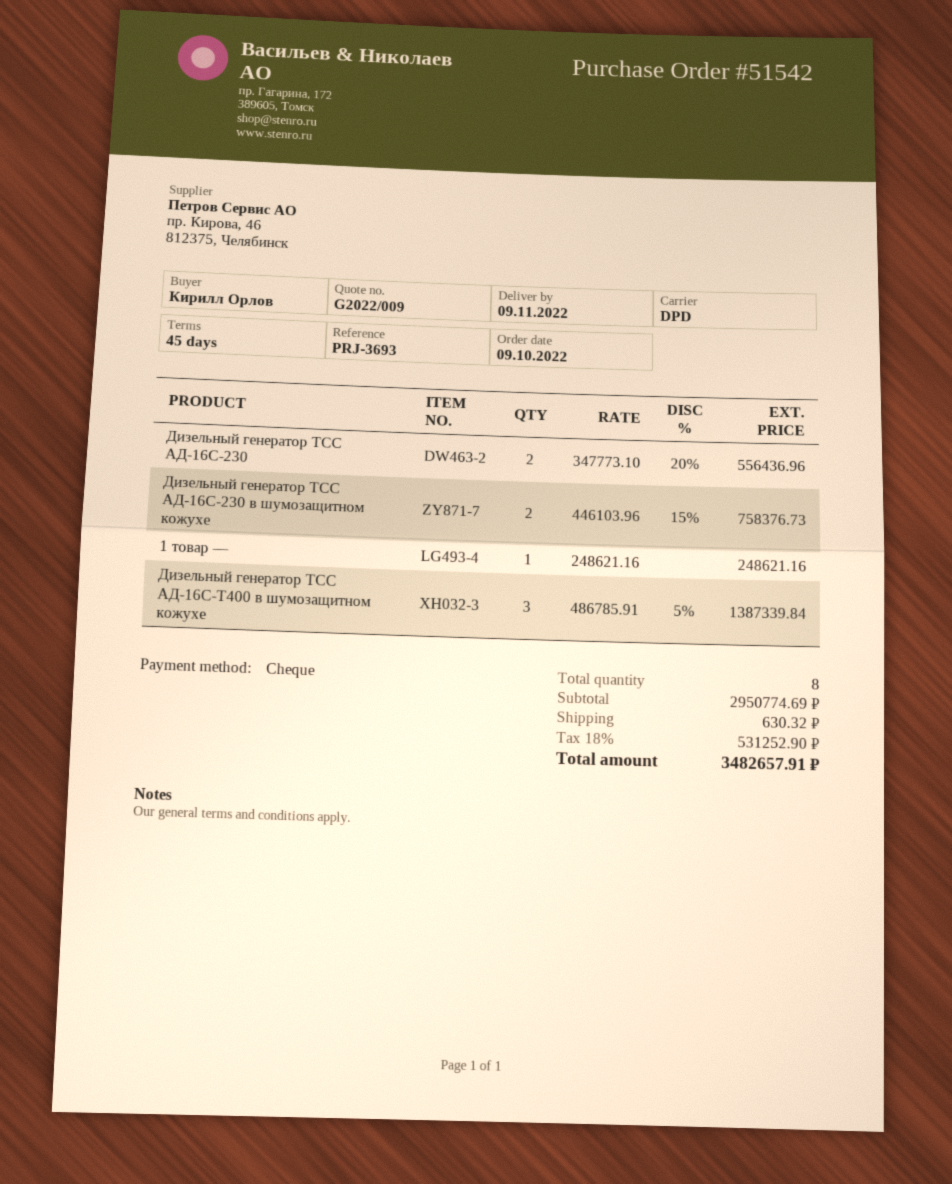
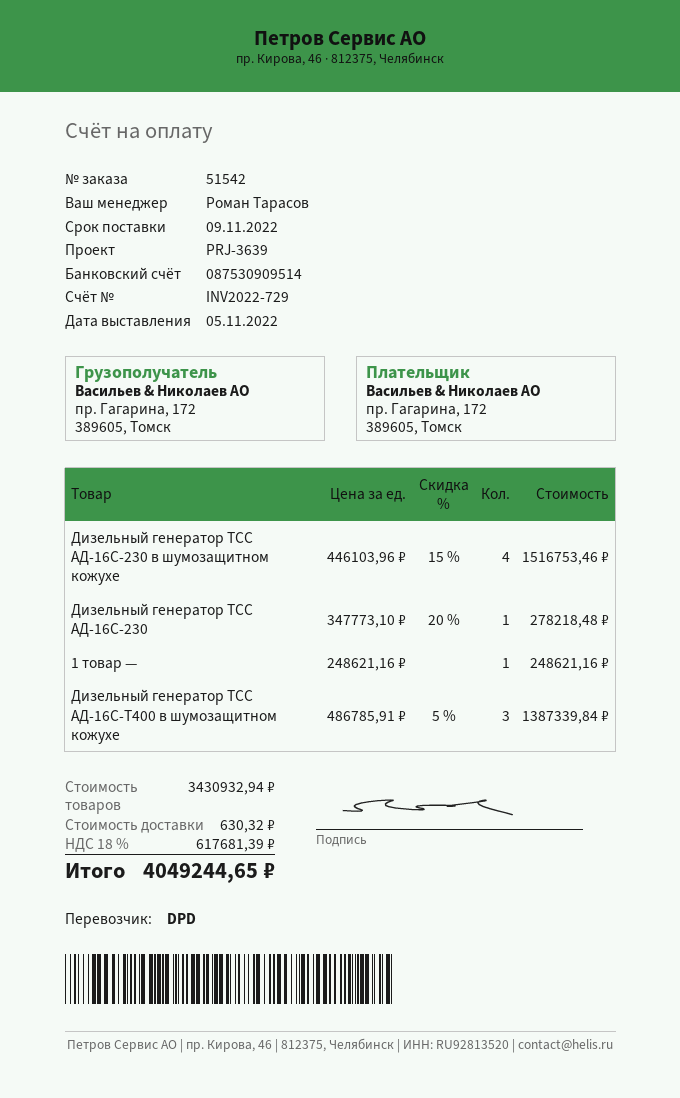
reference: PRJ-3693 -> PRJ-3639
Дизельный генератор ТСС АД-16С-230: 2 x 347773.10 - 20% = 556436.96 -> 1 x 347773.10 - 20% = 278218.48
Дизельный генератор ТСС АД-16С-230 в шумозащитном кожухе: 2 x 446103.96 - 15% = 758376.73 -> 4 x 446103.96 - 15% = 1516753.46
subtotal: 2950774.69 -> 3430932.94
tax: 18% = 531252.90 -> 18% = 617681.39
total: 3482657.91 -> 4049244.65

